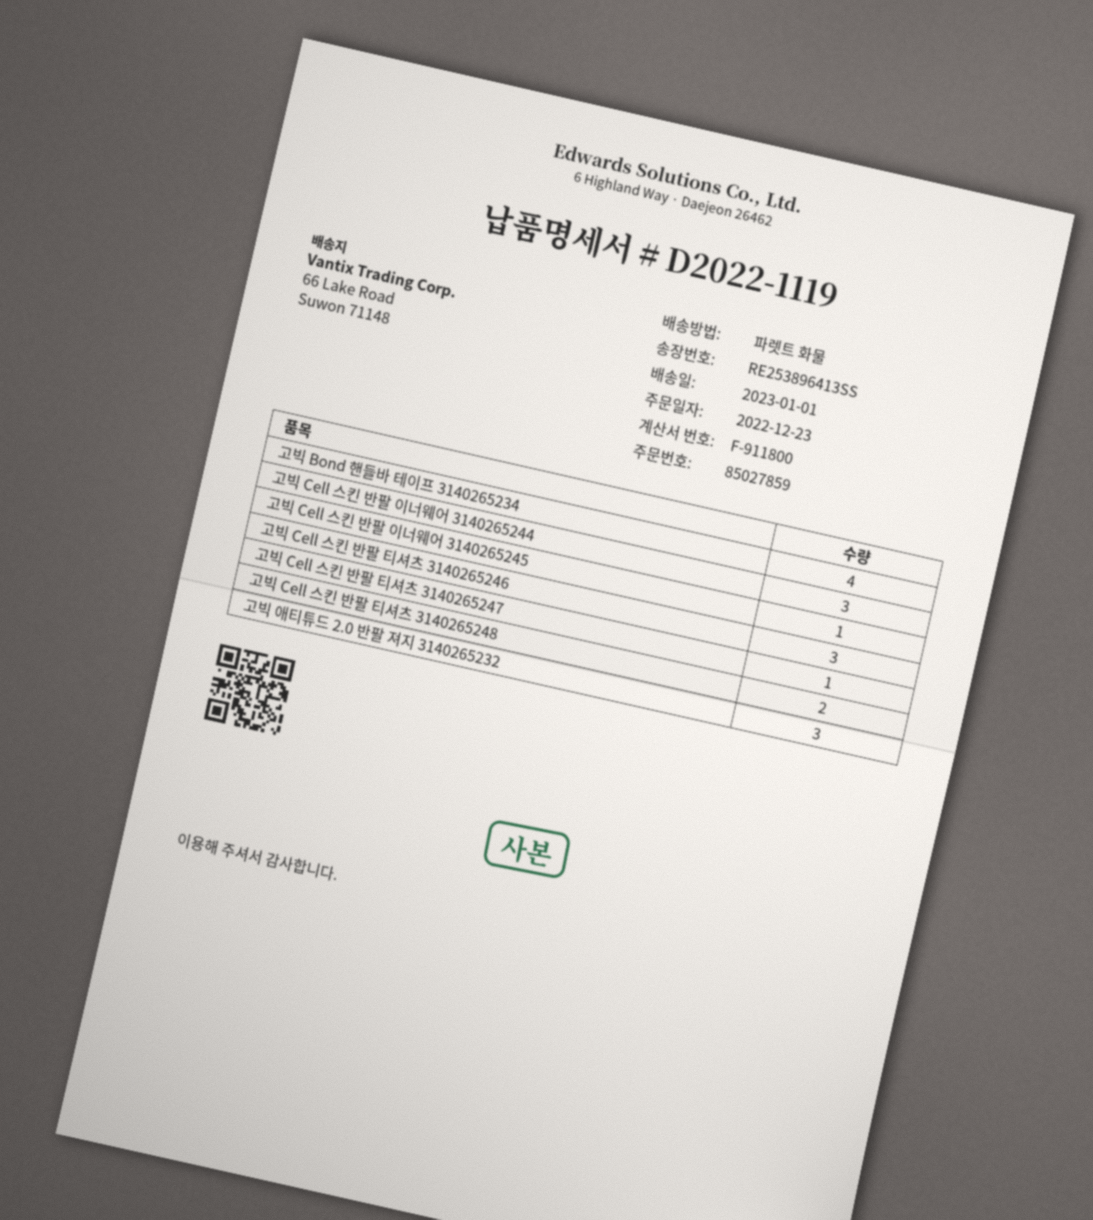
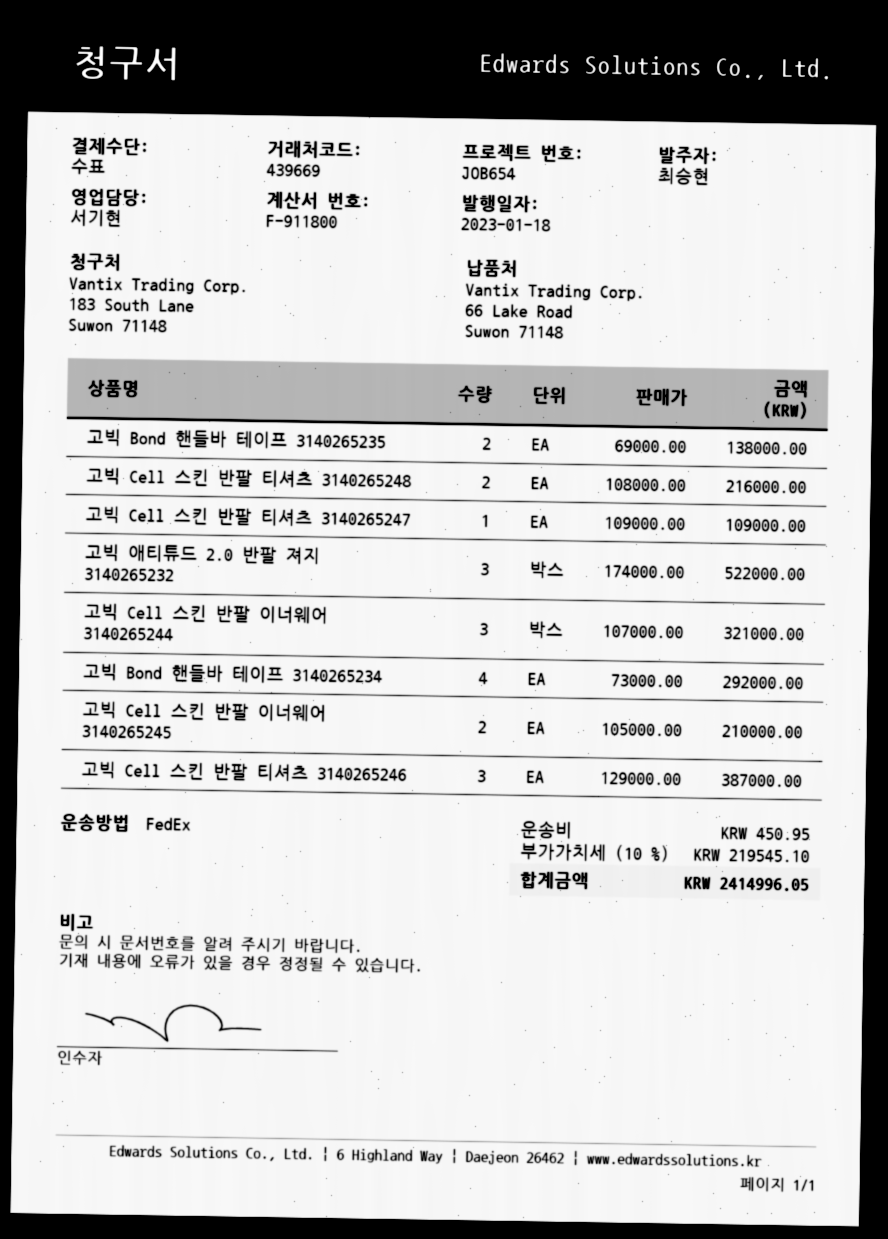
shipping method: pallet freight -> FedEx
고빅 Cell 스킨 반팔 이너웨어 3140265245: 1 -> 2
고빅 Bond 핸들바 테이프 3140265235: none -> 2

